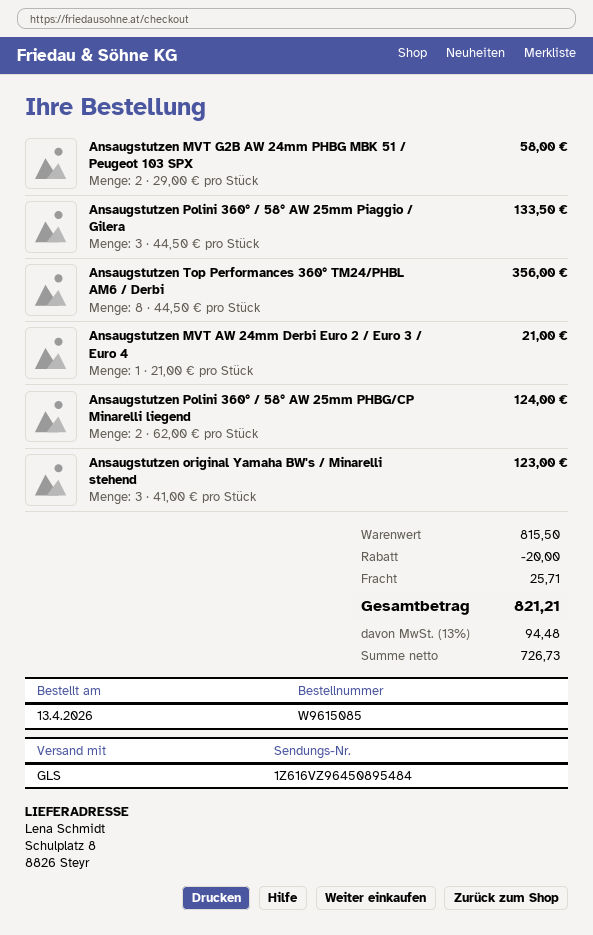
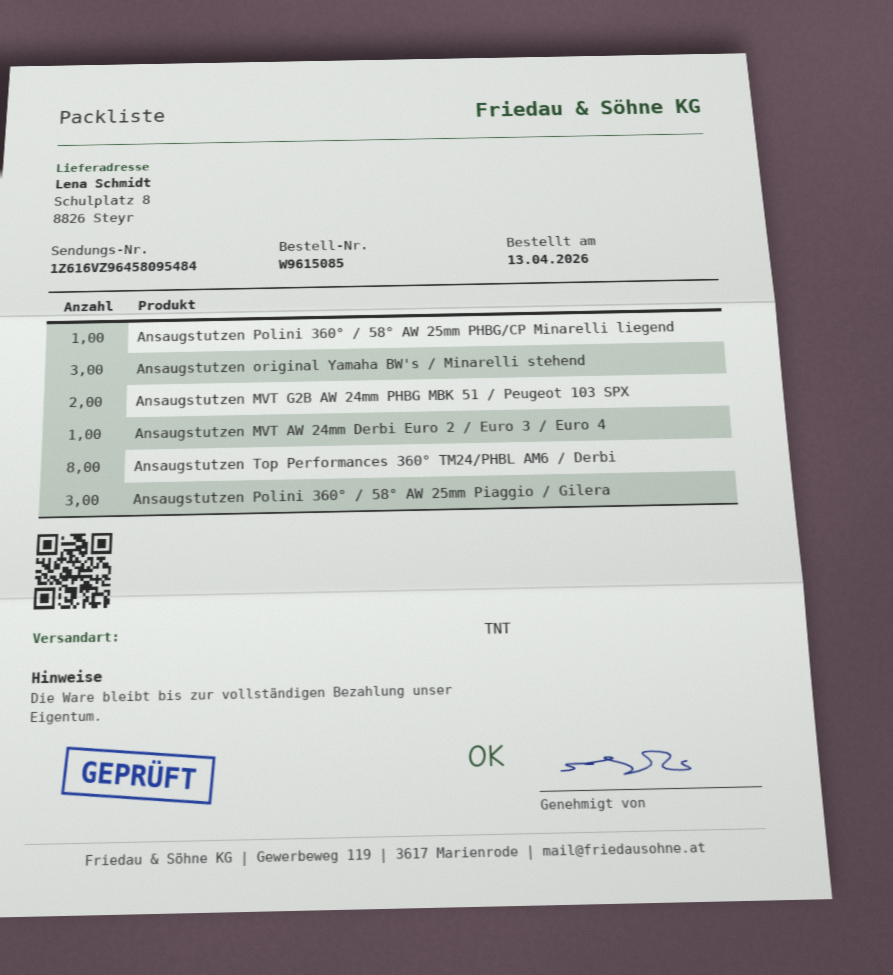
shipping method: GLS -> TNT
tracking number: 1Z616VZ96450895484 -> 1Z616VZ96458095484
Ansaugstutzen Polini 360° / 58° AW 25mm PHBG/CP Minarelli liegend: 2 -> 1

